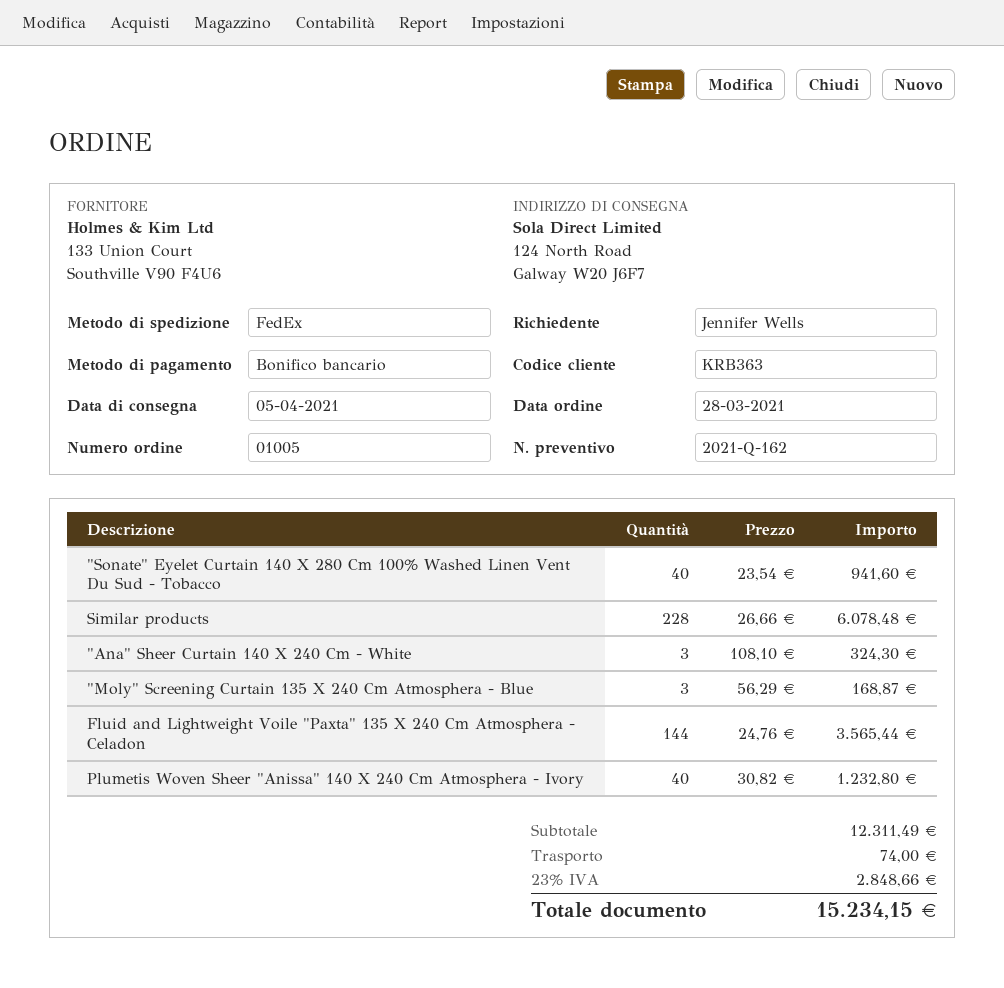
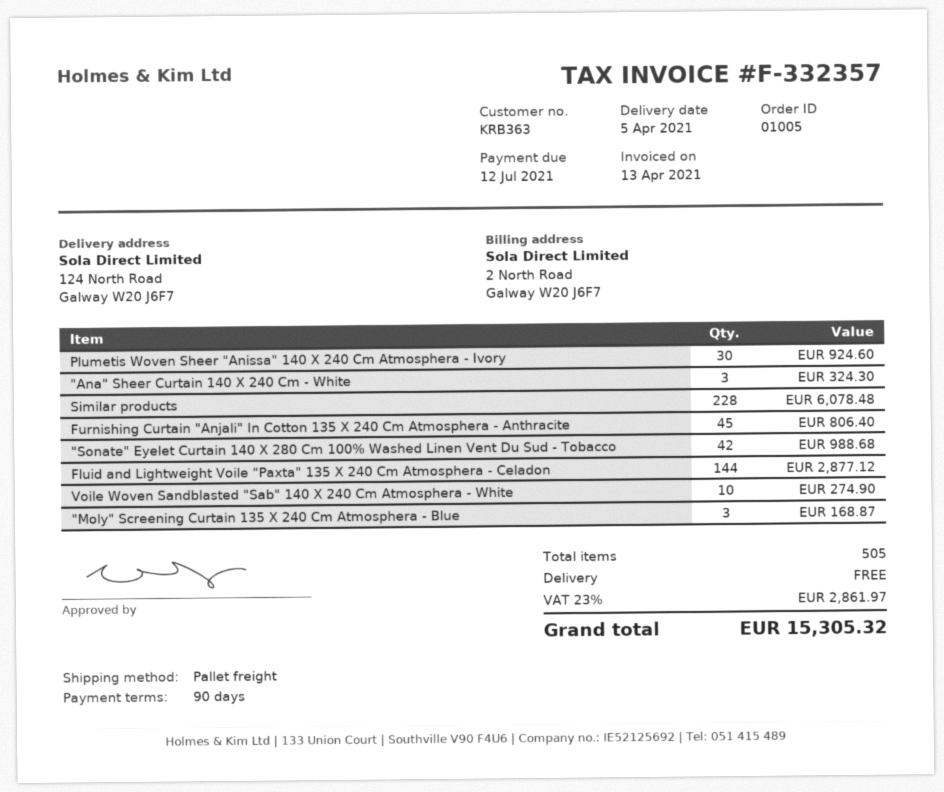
shipping method: FedEx -> pallet freight
"Sonate" Eyelet Curtain 140 X 280 Cm 100% Washed Linen Vent Du Sud - Tobacco: 40 for 941.60 -> 42 for 988.68
Fluid and Lightweight Voile "Paxta" 135 X 240 Cm Atmosphera - Celadon: 144 for 3565.44 -> 144 for 2877.12
Plumetis Woven Sheer "Anissa" 140 X 240 Cm Atmosphera - Ivory: 40 for 1232.80 -> 30 for 924.60
Furnishing Curtain "Anjali" In Cotton 135 X 240 Cm Atmosphera - Anthracite: none -> 45 for 806.40
Voile Woven Sandblasted "Sab" 140 X 240 Cm Atmosphera - White: none -> 10 for 274.90
shipping: 74.00 -> 0.00
tax: 23% = 2848.66 -> 23% = 2861.97
total: 15234.15 -> 15305.32

